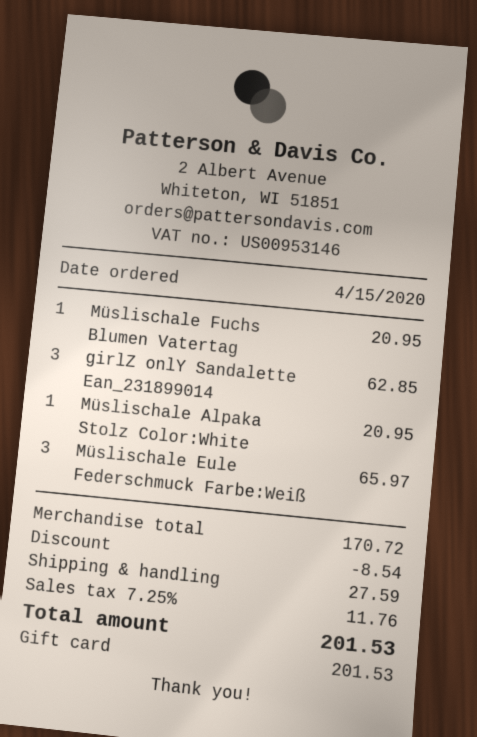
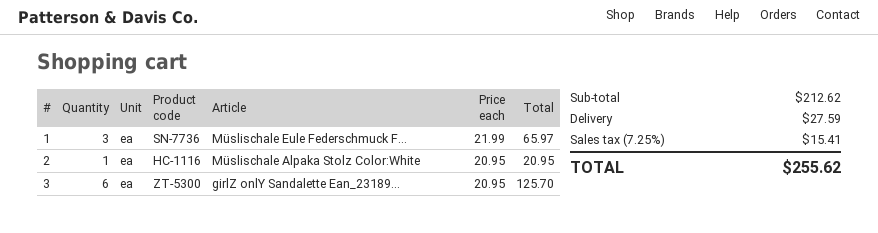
Müslischale Fuchs Blumen Vatertag: 1 for 20.95 -> none
girlZ onlY Sandalette Ean_231899014: 3 for 62.85 -> 6 for 125.70
subtotal: 170.72 -> 212.62
discount: 8.54 -> none
tax: 7.25% = 11.76 -> 7.25% = 15.41
total: 201.53 -> 255.62

